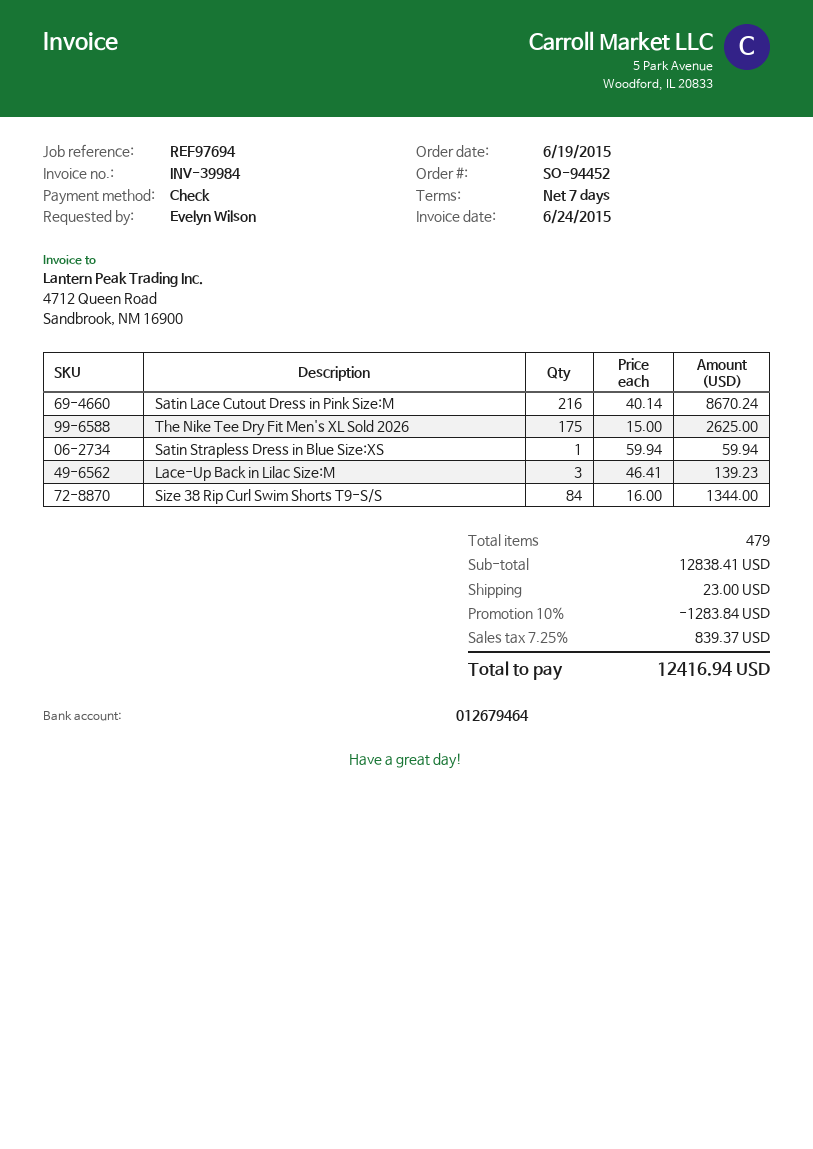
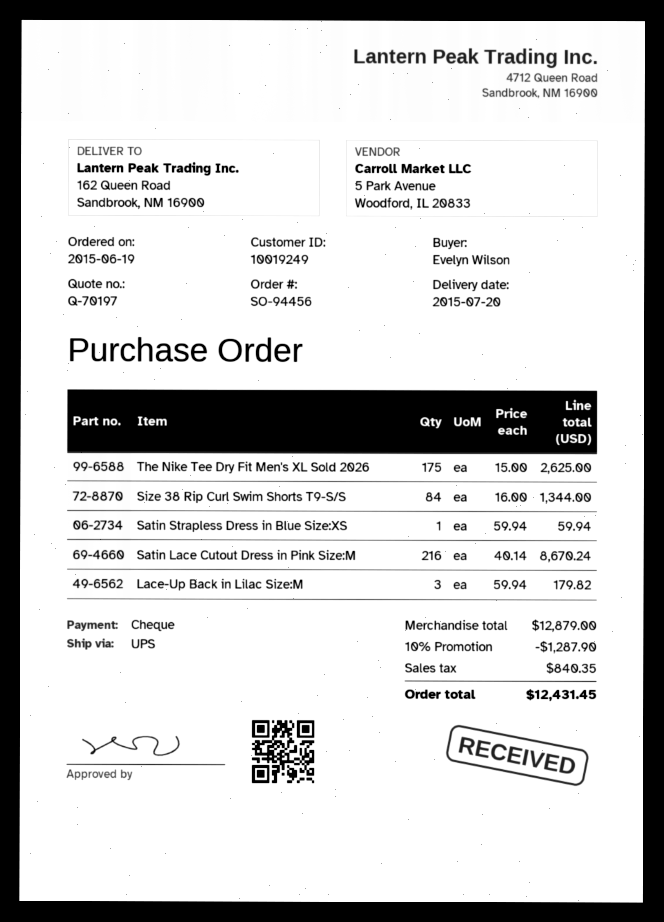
order number: SO-94452 -> SO-94456
Lace-Up Back in Lilac Size:M: 3 x 46.41 = 139.23 -> 3 x 59.94 = 179.82
subtotal: 12838.41 -> 12879.00
discount: 10% = 1283.84 -> 10% = 1287.90
shipping: 23.00 -> none
tax: 839.37 -> 840.35
total: 12416.94 -> 12431.45

